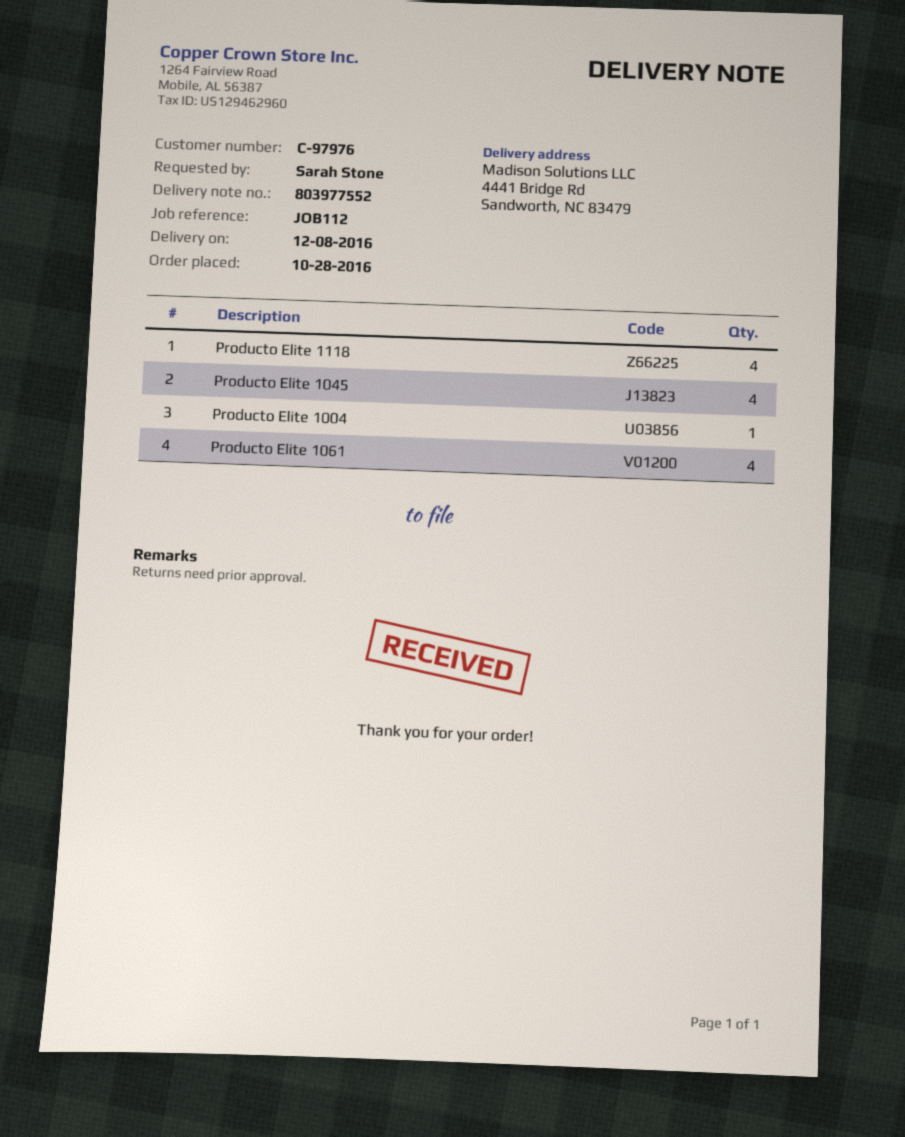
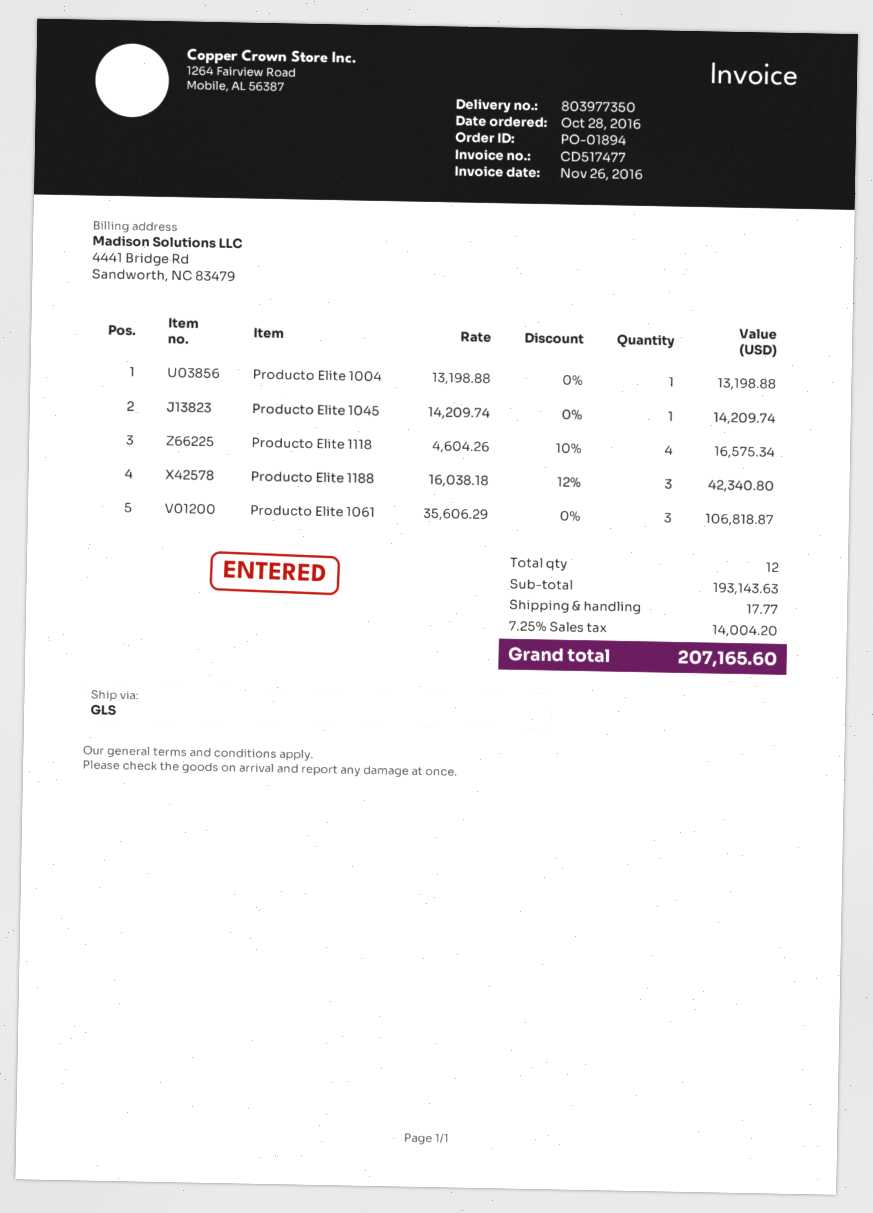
delivery note number: 803977552 -> 803977350
Producto Elite 1045: 4 -> 1
Producto Elite 1061: 4 -> 3
Producto Elite 1188: none -> 3

